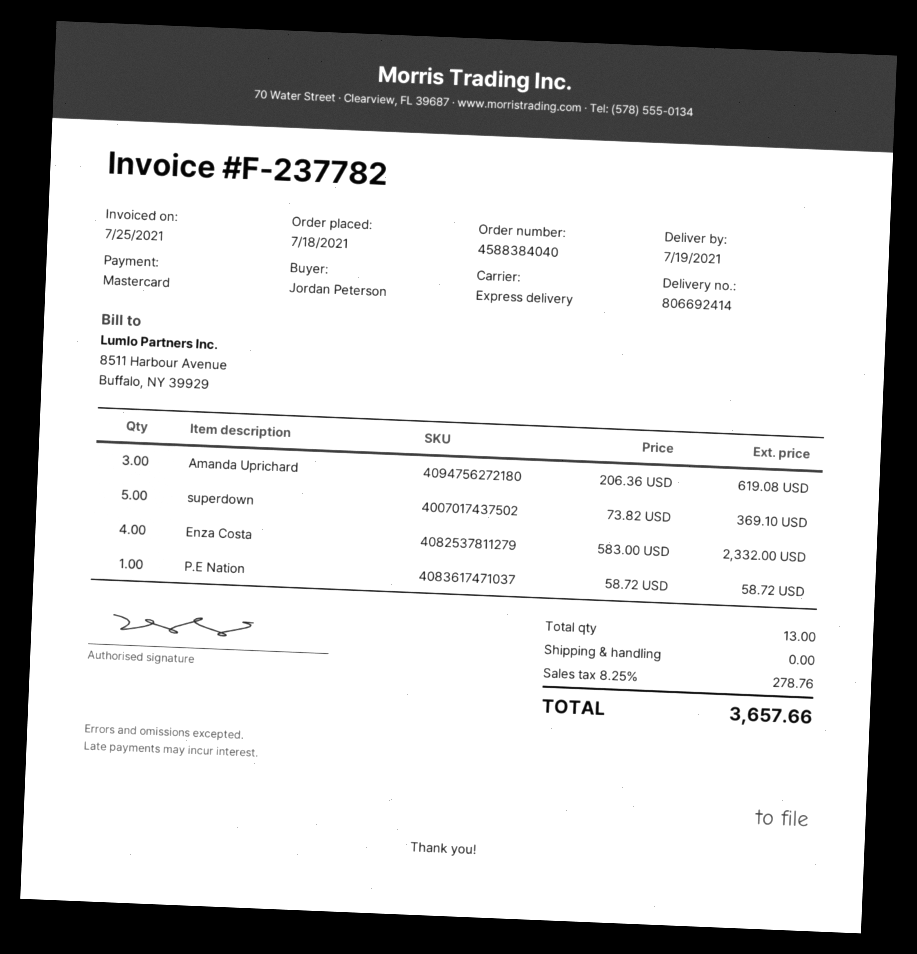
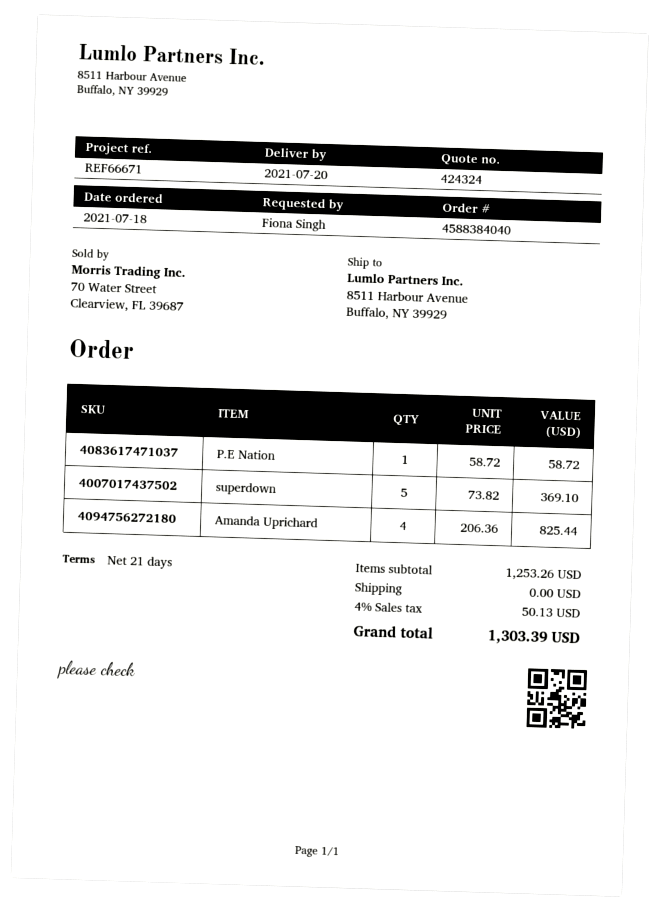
delivery date: 2021-07-19 -> 2021-07-20
ordered by: Jordan Peterson -> Fiona Singh
Amanda Uprichard: 3 x 206.36 = 619.08 -> 4 x 206.36 = 825.44
Enza Costa: 4 x 583.00 = 2332.00 -> none
tax: 8.25% = 278.76 -> 4% = 50.13
total: 3657.66 -> 1303.39

